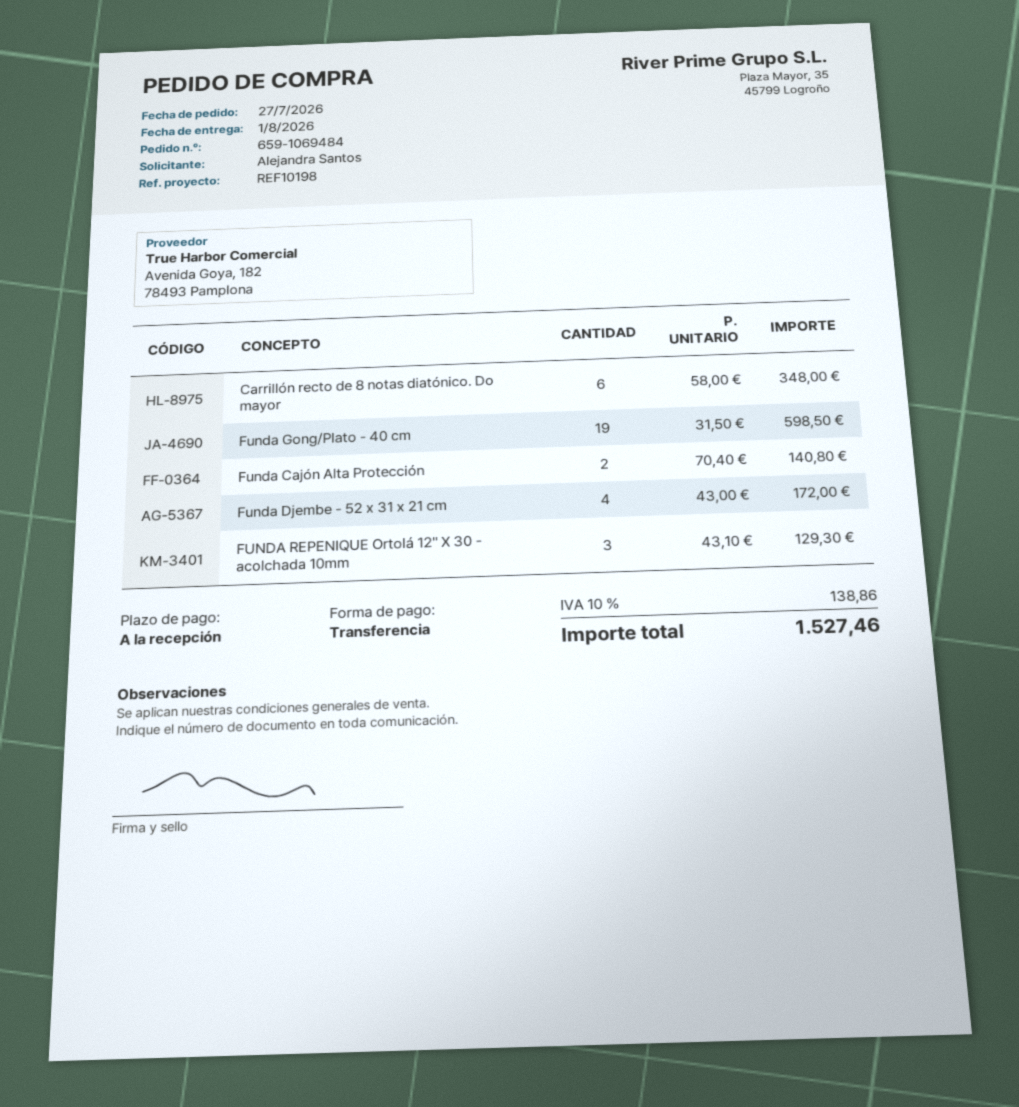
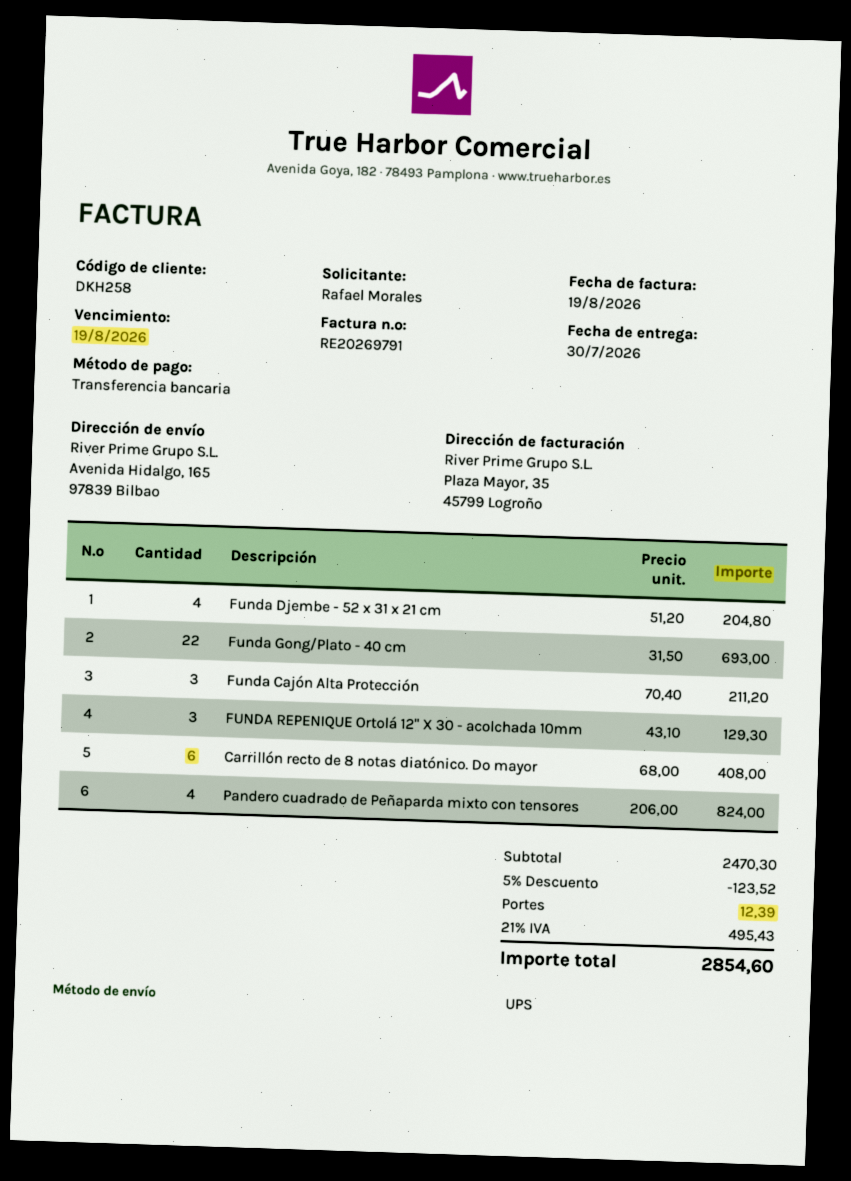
delivery date: 2026-08-01 -> 2026-07-30
ordered by: Alejandra Santos -> Rafael Morales
Carrillón recto de 8 notas diatónico. Do mayor: 6 x 58.00 = 348.00 -> 6 x 68.00 = 408.00
Funda Gong/Plato - 40 cm: 19 x 31.50 = 598.50 -> 22 x 31.50 = 693.00
Funda Cajón Alta Protección: 2 x 70.40 = 140.80 -> 3 x 70.40 = 211.20
Funda Djembe - 52 x 31 x 21 cm: 4 x 43.00 = 172.00 -> 4 x 51.20 = 204.80
Pandero cuadrado de Peñaparda mixto con tensores: none -> 4 x 206.00 = 824.00
discount: none -> 5% = 123.52
shipping: none -> 12.39
tax: 10% = 138.86 -> 21% = 495.43
total: 1527.46 -> 2854.60

